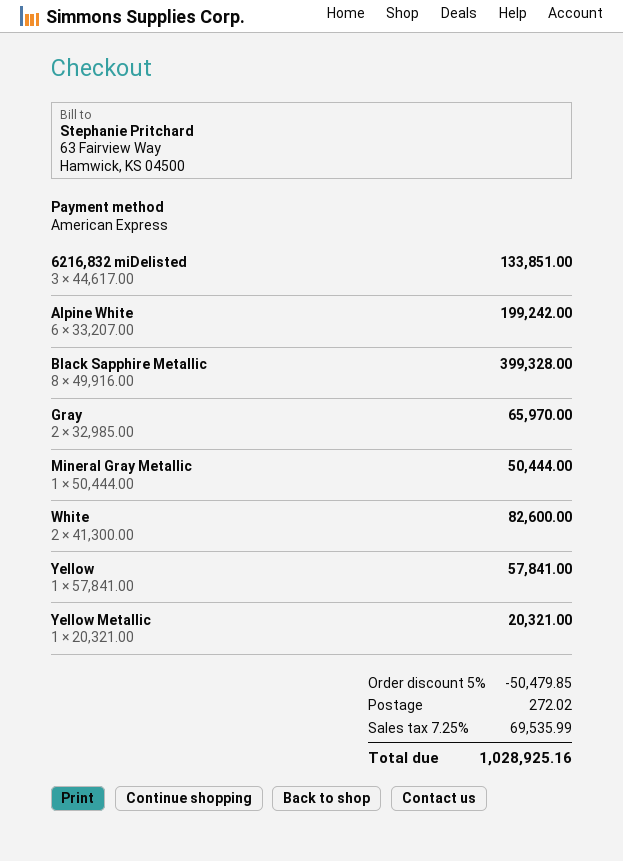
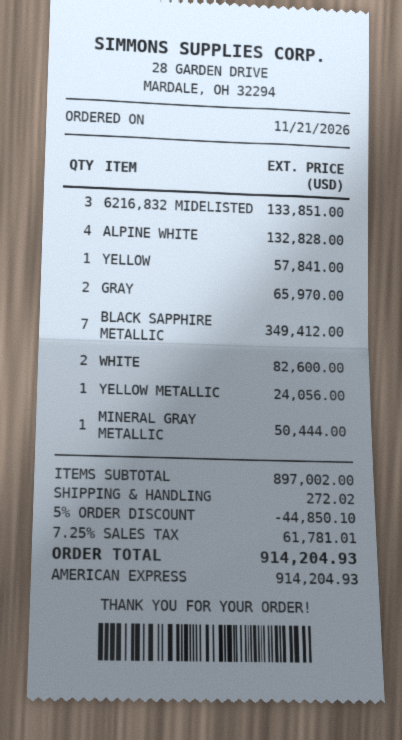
Alpine White: 6 for 199242.00 -> 4 for 132828.00
Black Sapphire Metallic: 8 for 399328.00 -> 7 for 349412.00
Yellow Metallic: 1 for 20321.00 -> 1 for 24056.00
discount: 5% = 50479.85 -> 5% = 44850.10
tax: 7.25% = 69535.99 -> 7.25% = 61781.01
total: 1028925.16 -> 914204.93

